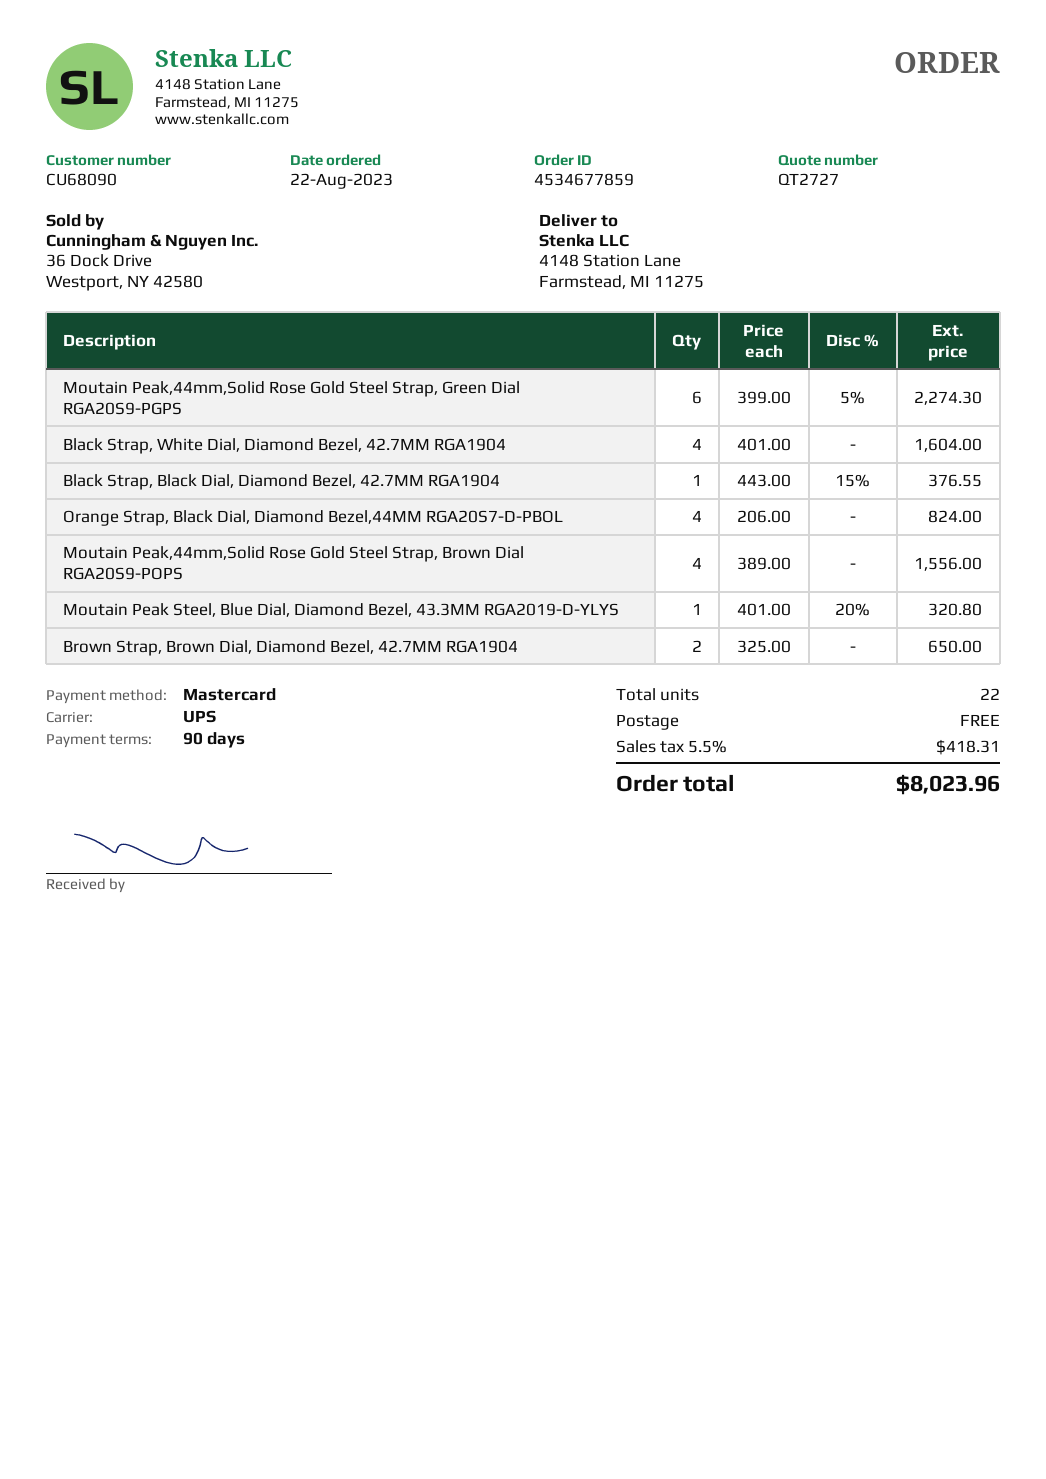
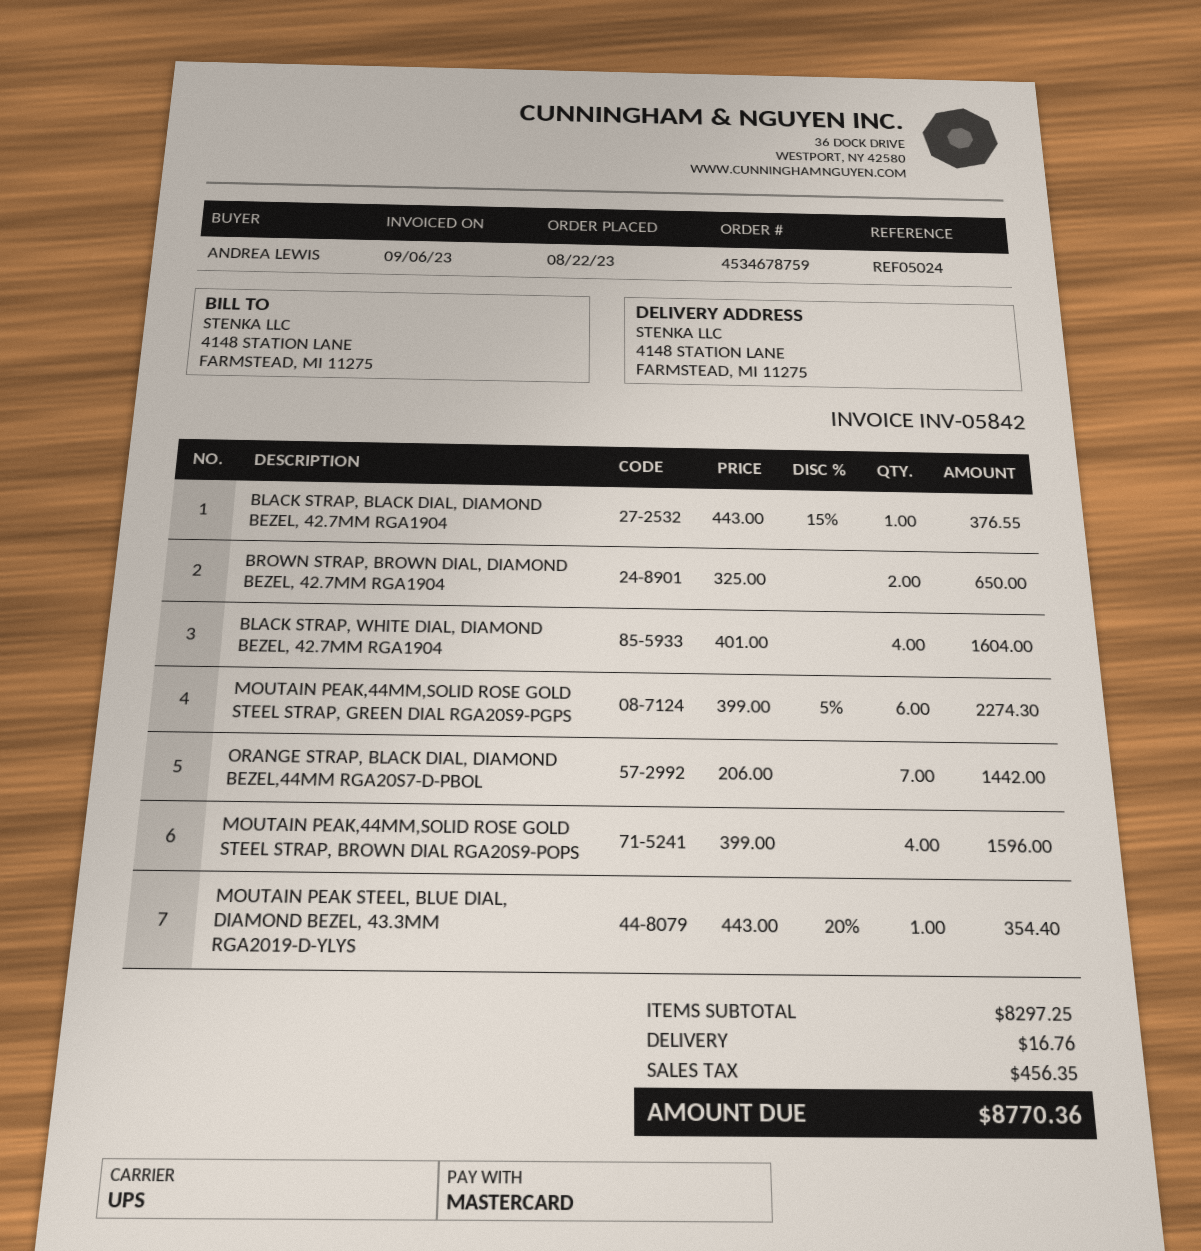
order number: 4534677859 -> 4534678759
Orange Strap, Black Dial, Diamond Bezel,44MM RGA20S7-D-PBOL: 4 x 206.00 = 824.00 -> 7 x 206.00 = 1442.00
Moutain Peak,44mm,Solid Rose Gold Steel Strap, Brown Dial RGA20S9-POPS: 4 x 389.00 = 1556.00 -> 4 x 399.00 = 1596.00
Moutain Peak Steel, Blue Dial, Diamond Bezel, 43.3MM RGA2019-D-YLYS: 1 x 401.00 - 20% = 320.80 -> 1 x 443.00 - 20% = 354.40
shipping: 0.00 -> 16.76
tax: 418.31 -> 456.35
total: 8023.96 -> 8770.36

